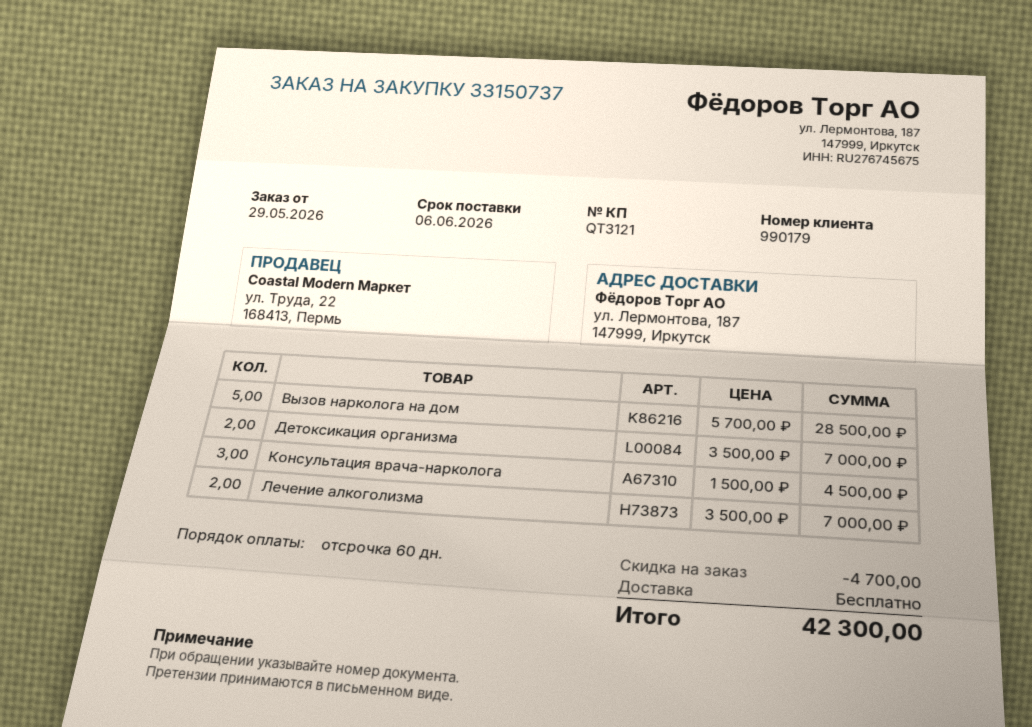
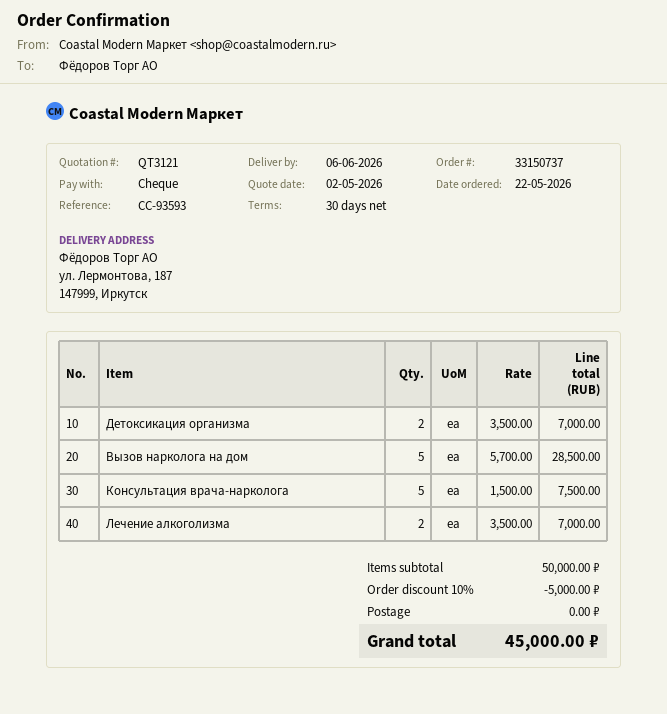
order date: 2026-05-29 -> 2026-05-22
payment terms: 60 days -> 30 days
Консультация врача-нарколога: 3 x 1500.00 = 4500.00 -> 5 x 1500.00 = 7500.00
discount: 4700.00 -> 5000.00
total: 42300.00 -> 45000.00

